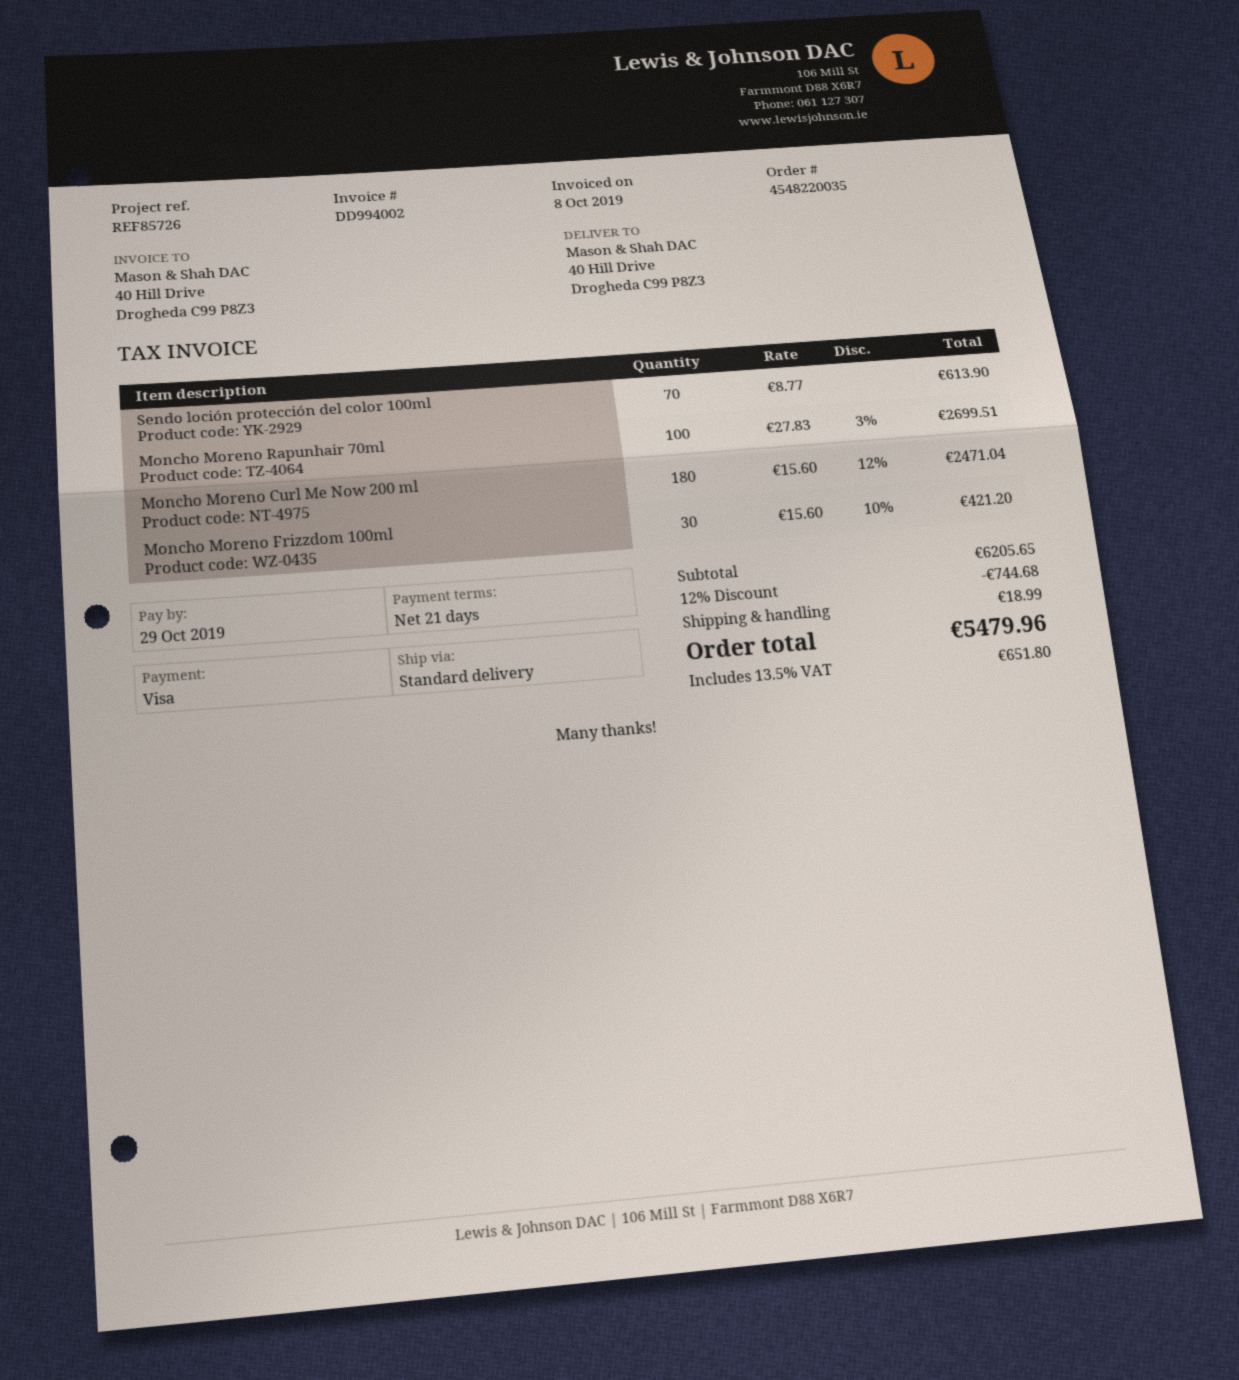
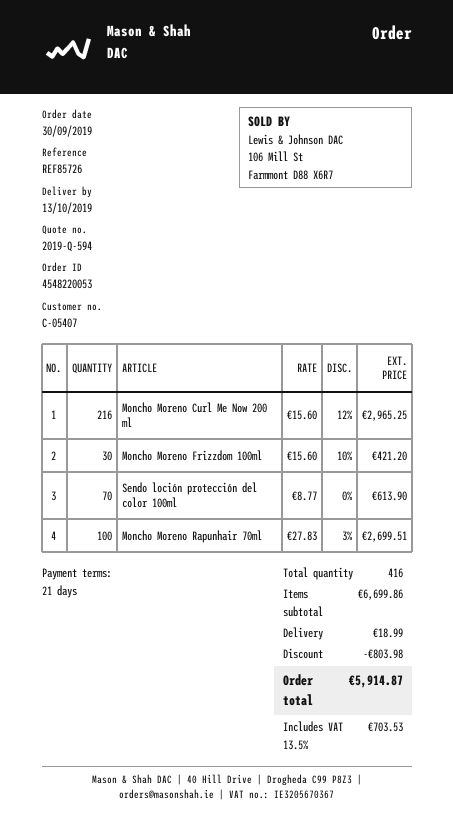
order number: 4548220035 -> 4548220053
Moncho Moreno Curl Me Now 200 ml: 180 x 15.60 - 12% = 2471.04 -> 216 x 15.60 - 12% = 2965.25
subtotal: 6205.65 -> 6699.86
discount: 744.68 -> 803.98
tax: 13.5% = 651.80 -> 13.5% = 703.53
total: 5479.96 -> 5914.87

